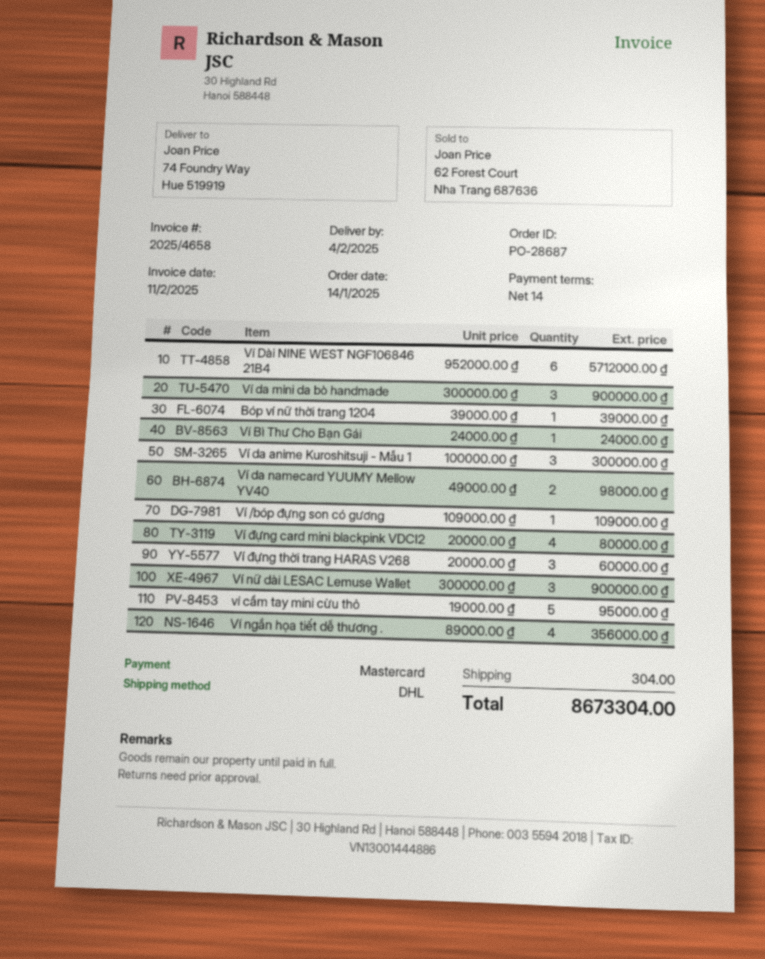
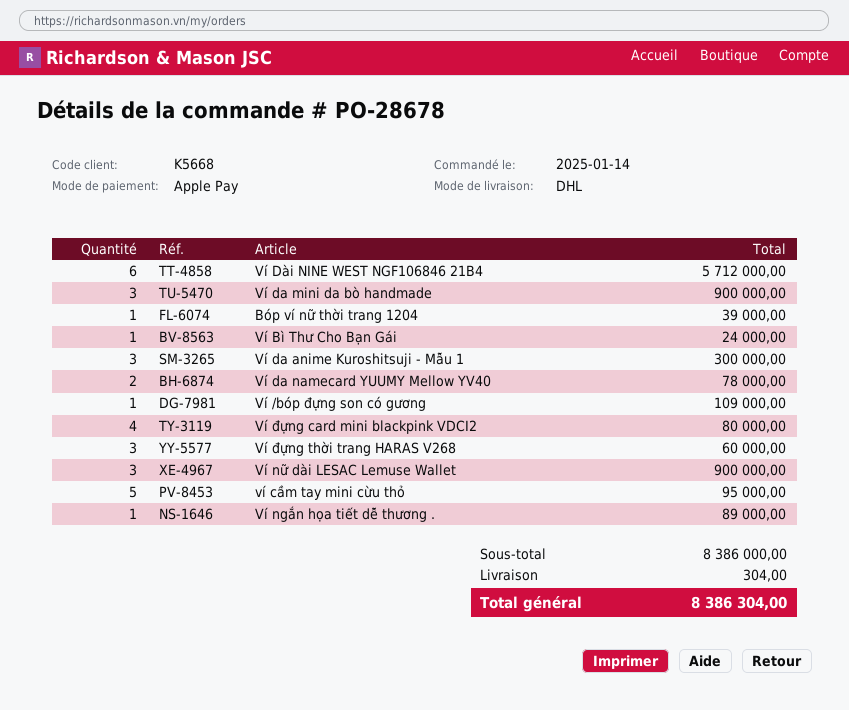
order number: PO-28687 -> PO-28678
payment method: Mastercard -> Apple Pay
Ví da namecard YUUMY Mellow YV40: 2 for 98000.00 -> 2 for 78000.00
Ví ngắn họa tiết dễ thương .: 4 for 356000.00 -> 1 for 89000.00
total: 8673304.00 -> 8386304.00

